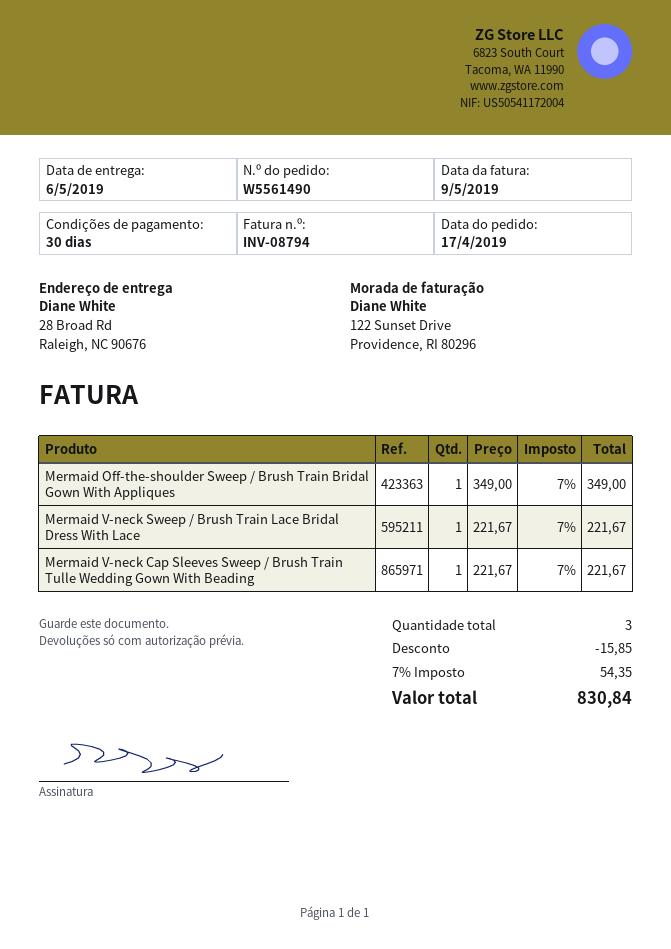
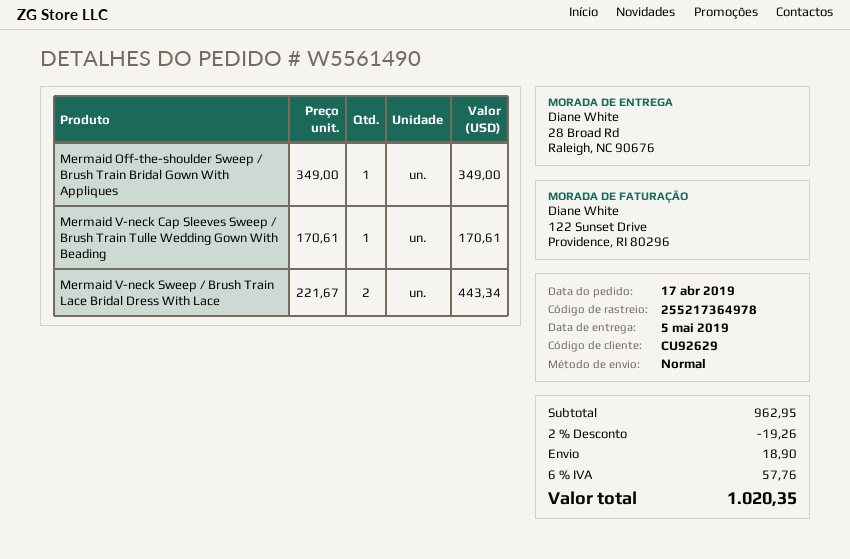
delivery date: 2019-05-06 -> 2019-05-05
Mermaid V-neck Sweep / Brush Train Lace Bridal Dress With Lace: 1 x 221.67 = 221.67 -> 2 x 221.67 = 443.34
Mermaid V-neck Cap Sleeves Sweep / Brush Train Tulle Wedding Gown With Beading: 1 x 221.67 = 221.67 -> 1 x 170.61 = 170.61
discount: 15.85 -> 19.26
shipping: none -> 18.90
tax: 7% = 54.35 -> 6% = 57.76
total: 830.84 -> 1020.35

